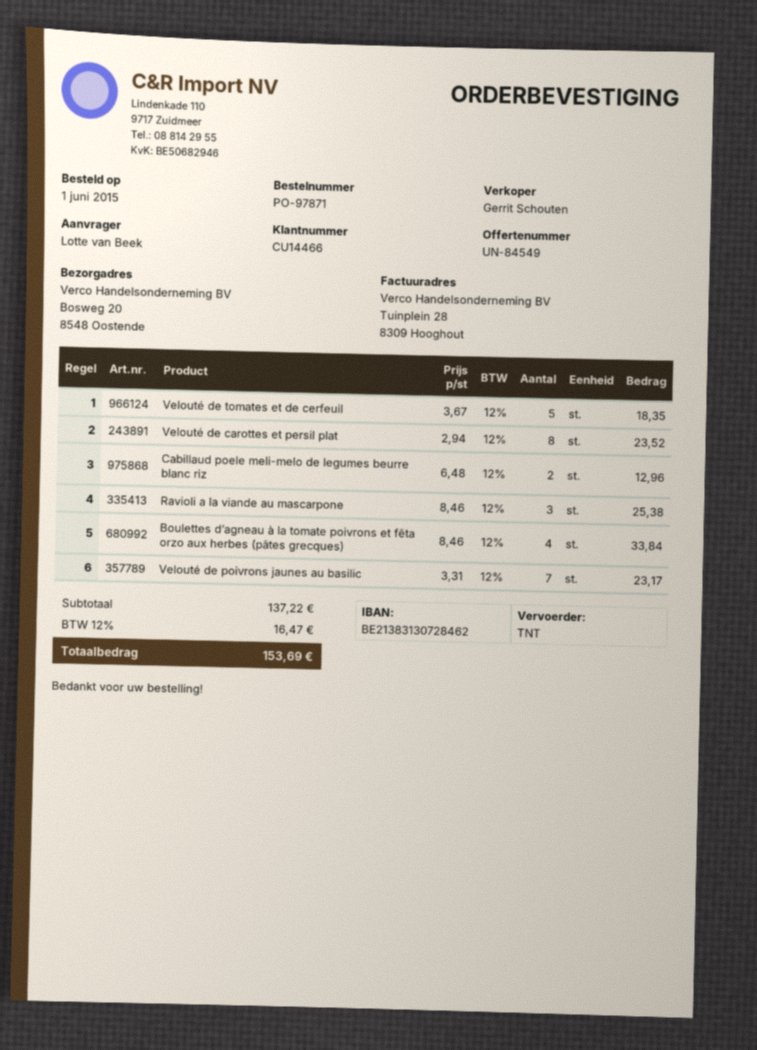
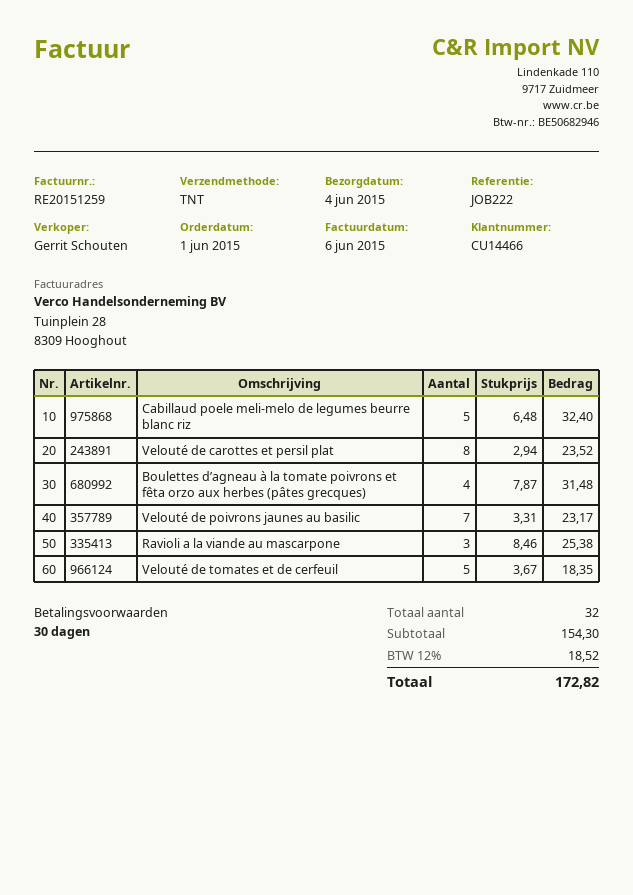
Cabillaud poele meli-melo de legumes beurre blanc riz: 2 x 6.48 = 12.96 -> 5 x 6.48 = 32.40
Boulettes d’agneau à la tomate poivrons et fêta orzo aux herbes (pâtes grecques): 4 x 8.46 = 33.84 -> 4 x 7.87 = 31.48
subtotal: 137.22 -> 154.30
tax: 12% = 16.47 -> 12% = 18.52
total: 153.69 -> 172.82

